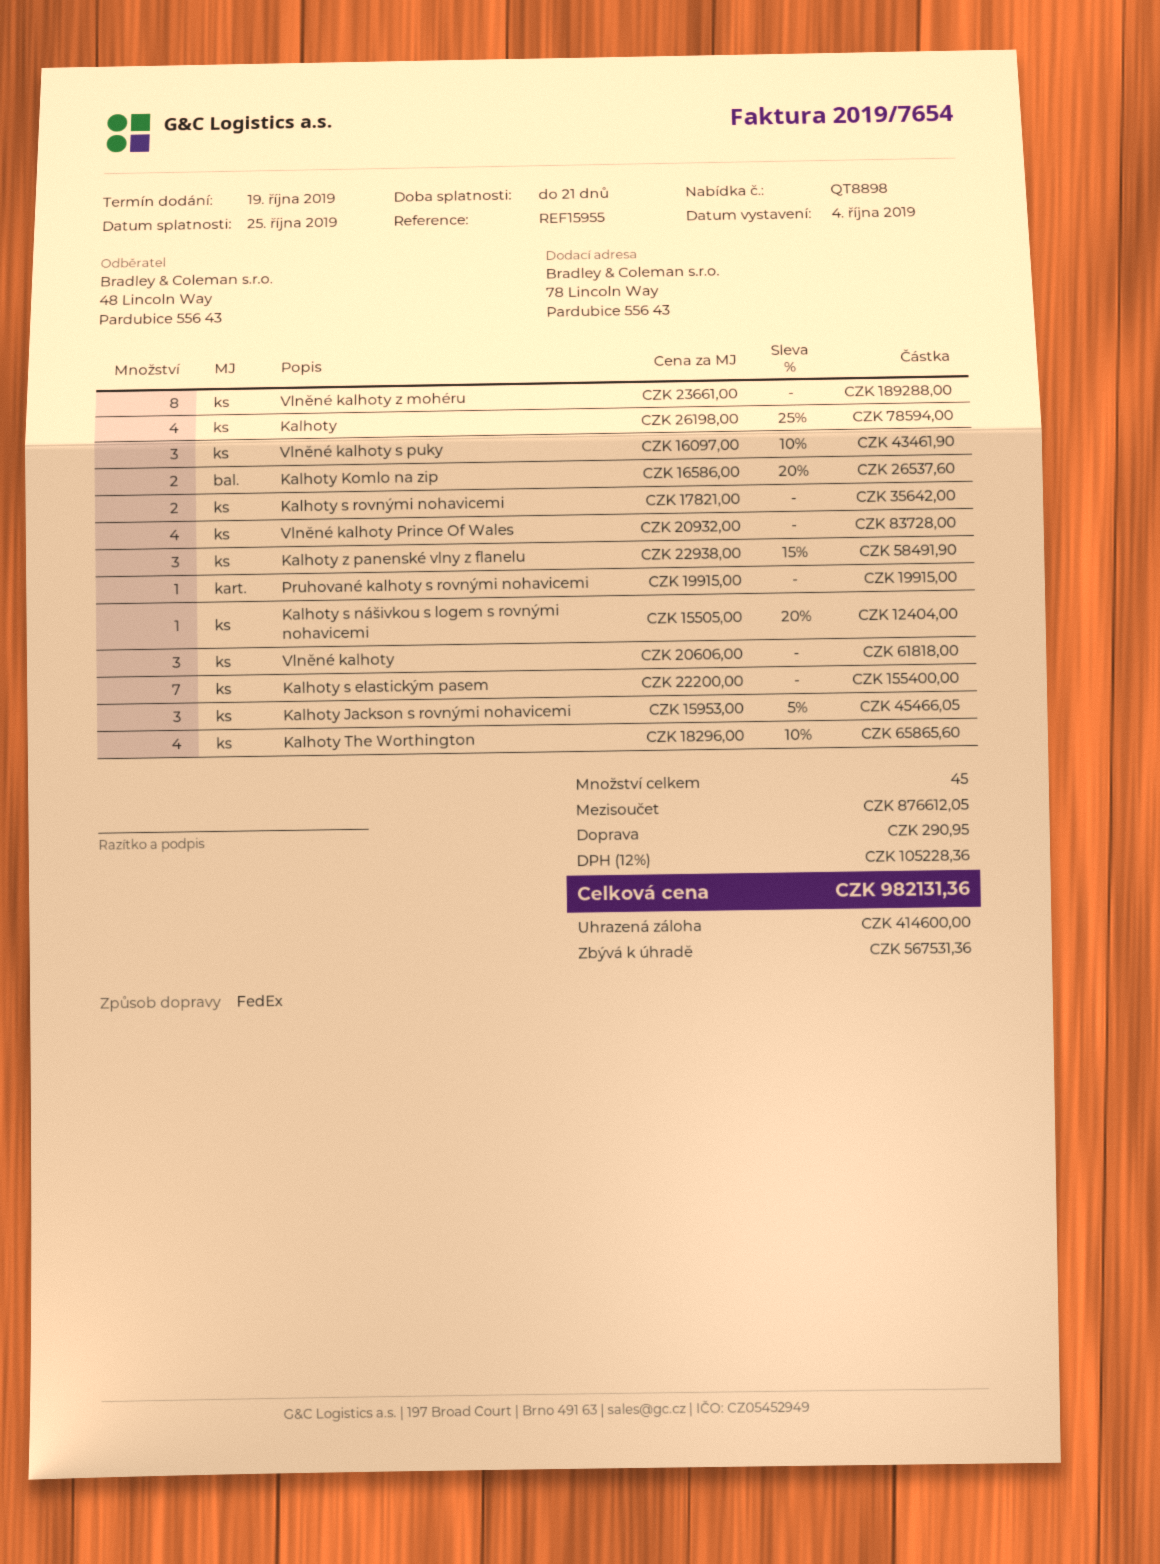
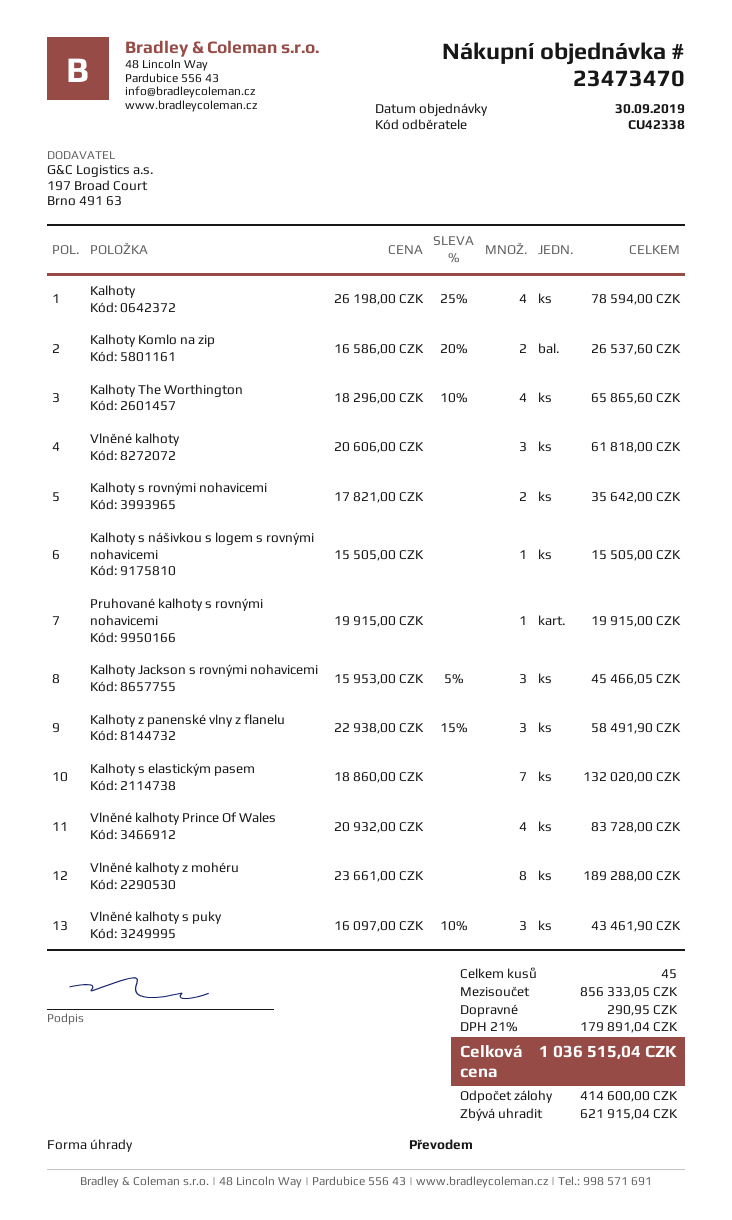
Kalhoty s nášivkou s logem s rovnými nohavicemi: 1 x 15505.00 - 20% = 12404.00 -> 1 x 15505.00 = 15505.00
Kalhoty s elastickým pasem: 7 x 22200.00 = 155400.00 -> 7 x 18860.00 = 132020.00
subtotal: 876612.05 -> 856333.05
tax: 12% = 105228.36 -> 21% = 179891.04
total: 982131.36 -> 1036515.04
balance: 567531.36 -> 621915.04

